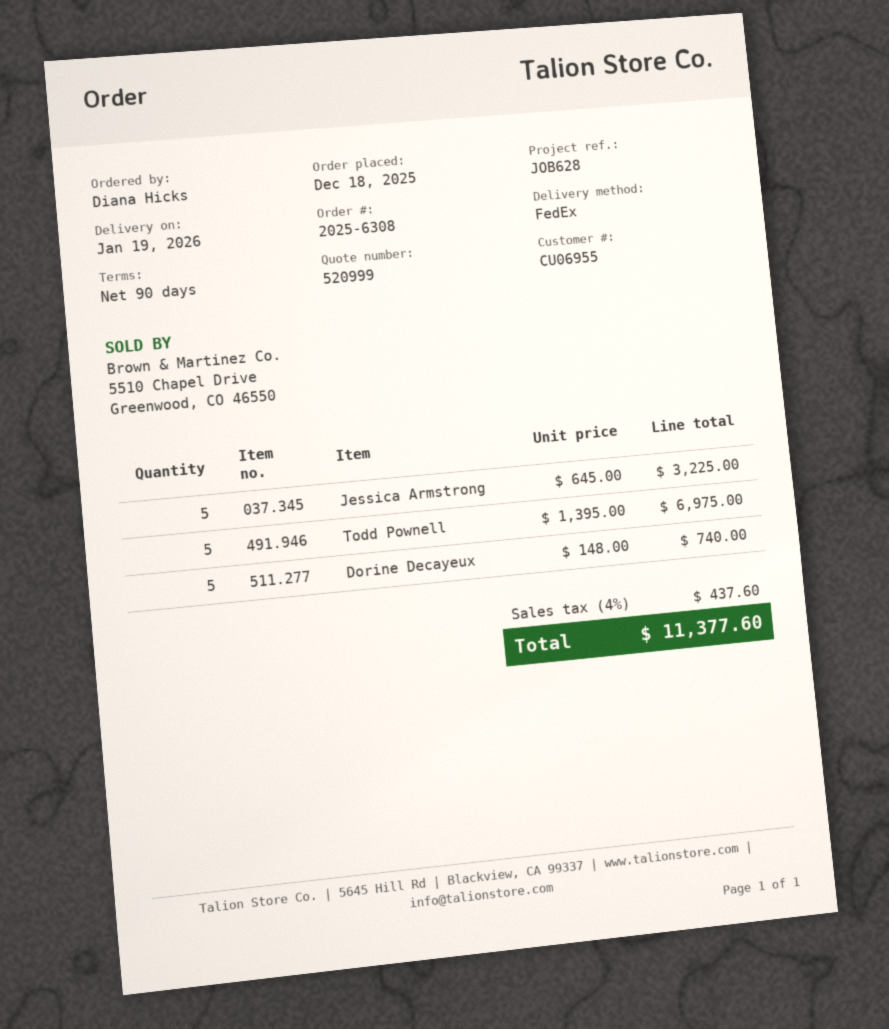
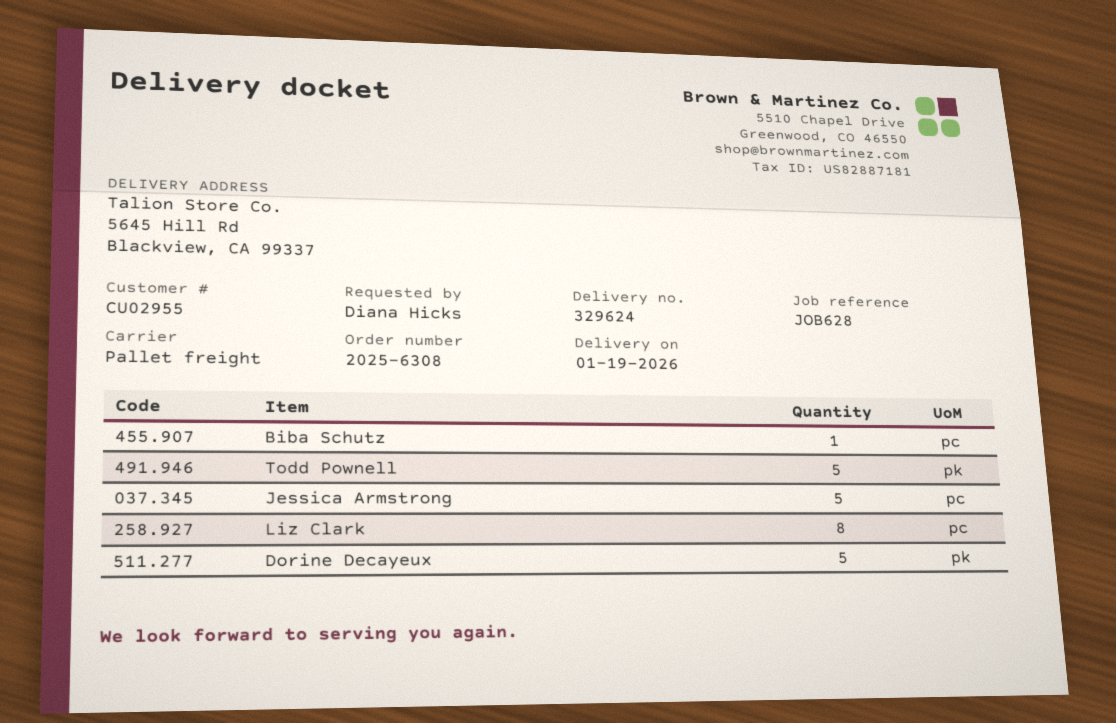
customer number: CU06955 -> CU02955
shipping method: FedEx -> pallet freight
Biba Schutz: none -> 1
Liz Clark: none -> 8

